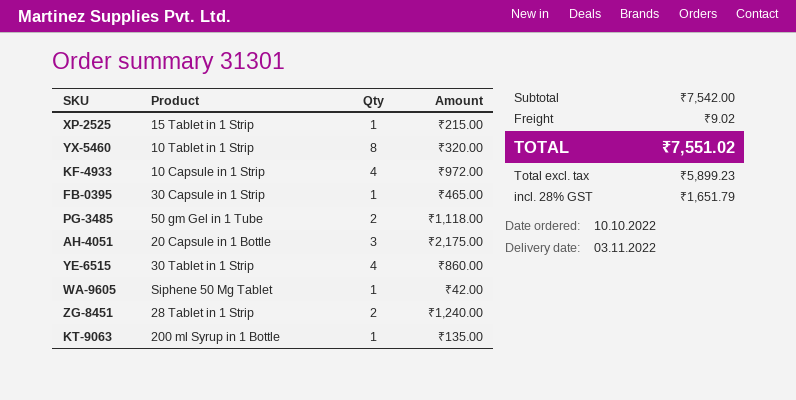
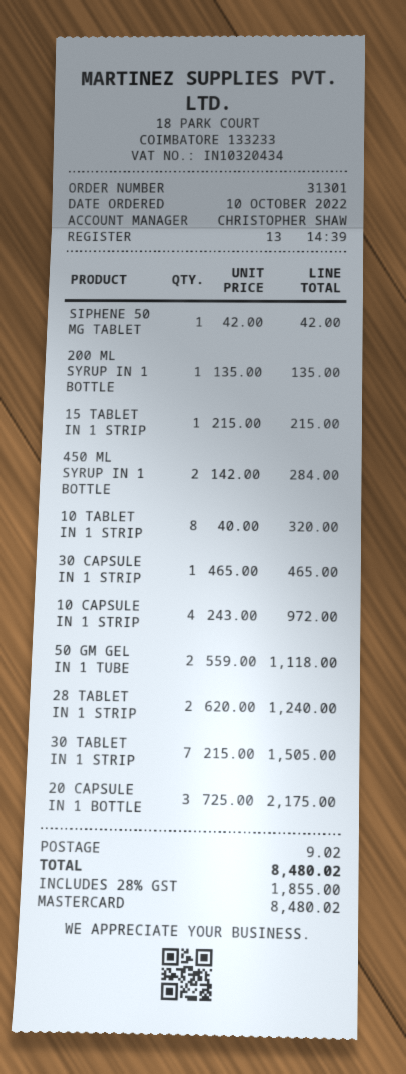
30 Tablet in 1 Strip: 4 for 860.00 -> 7 for 1505.00
450 ML SYRUP IN 1 BOTTLE: none -> 2 for 284.00
tax: 28% = 1651.79 -> 28% = 1855.00
total: 7551.02 -> 8480.02

